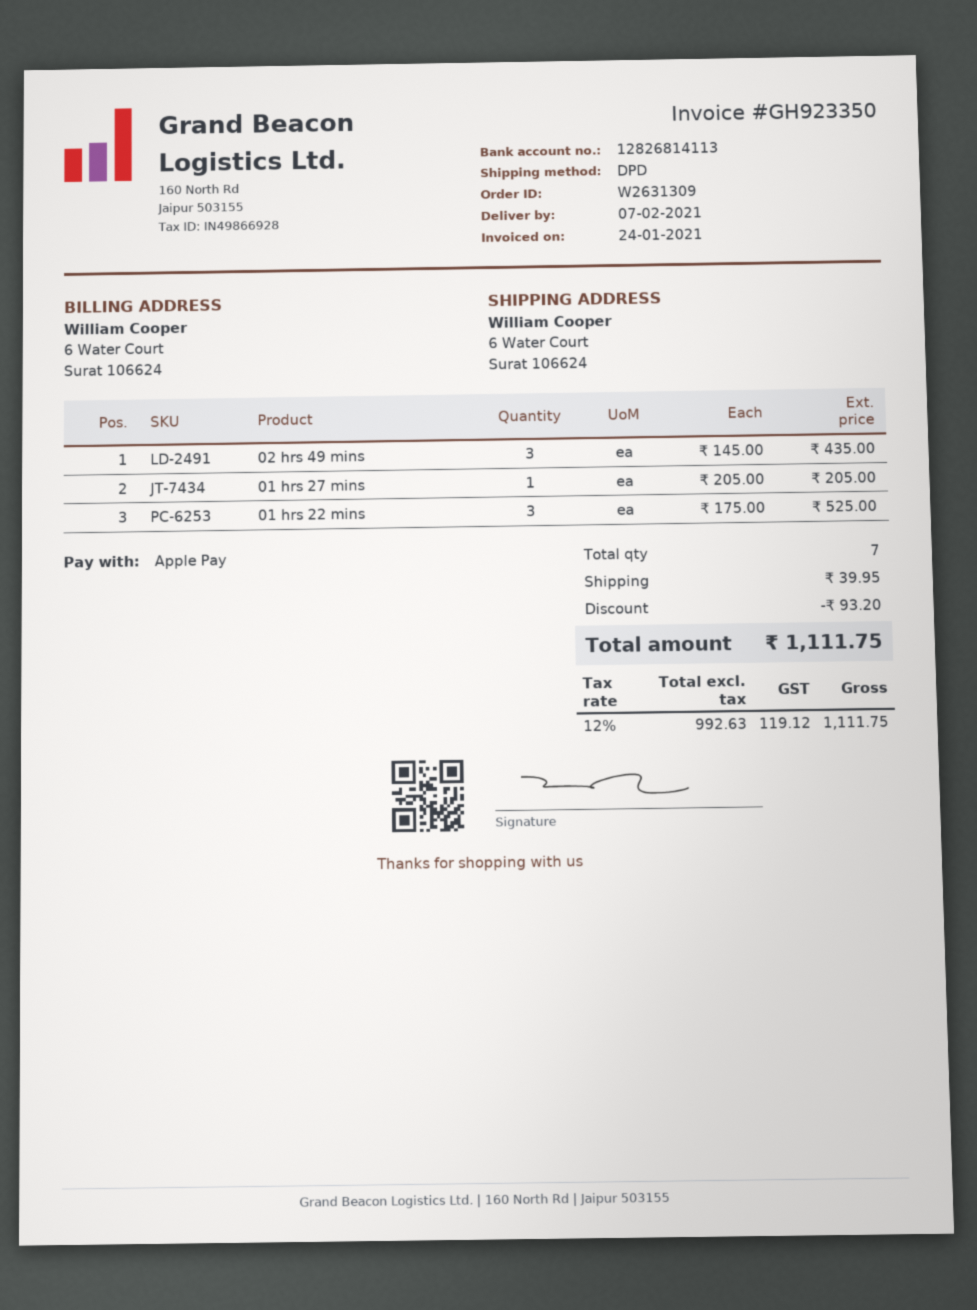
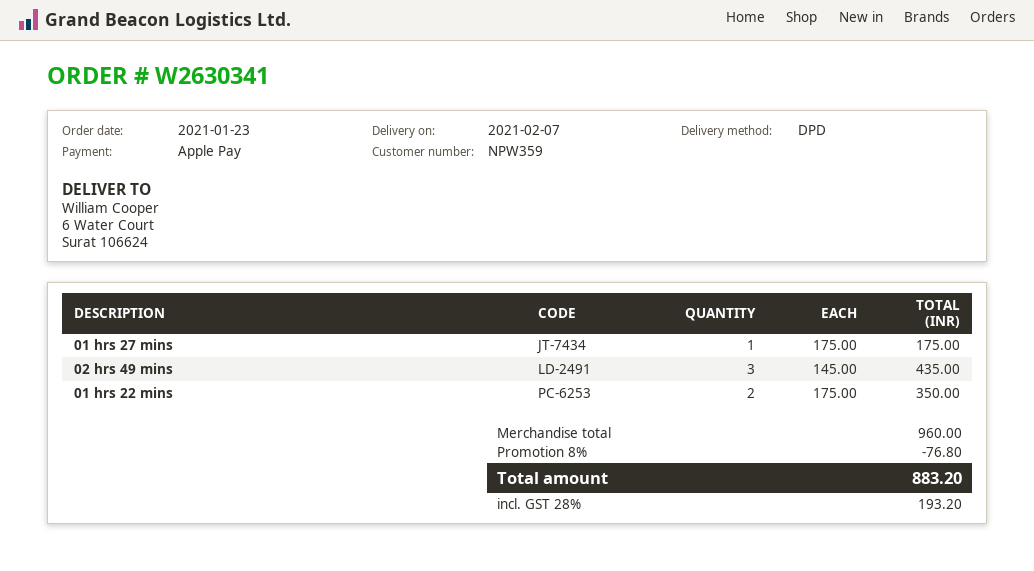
order number: W2631309 -> W2630341
01 hrs 27 mins: 1 x 205.00 = 205.00 -> 1 x 175.00 = 175.00
01 hrs 22 mins: 3 x 175.00 = 525.00 -> 2 x 175.00 = 350.00
discount: 93.20 -> 76.80
shipping: 39.95 -> none
tax: 12% = 119.12 -> 28% = 193.20
total: 1111.75 -> 883.20

